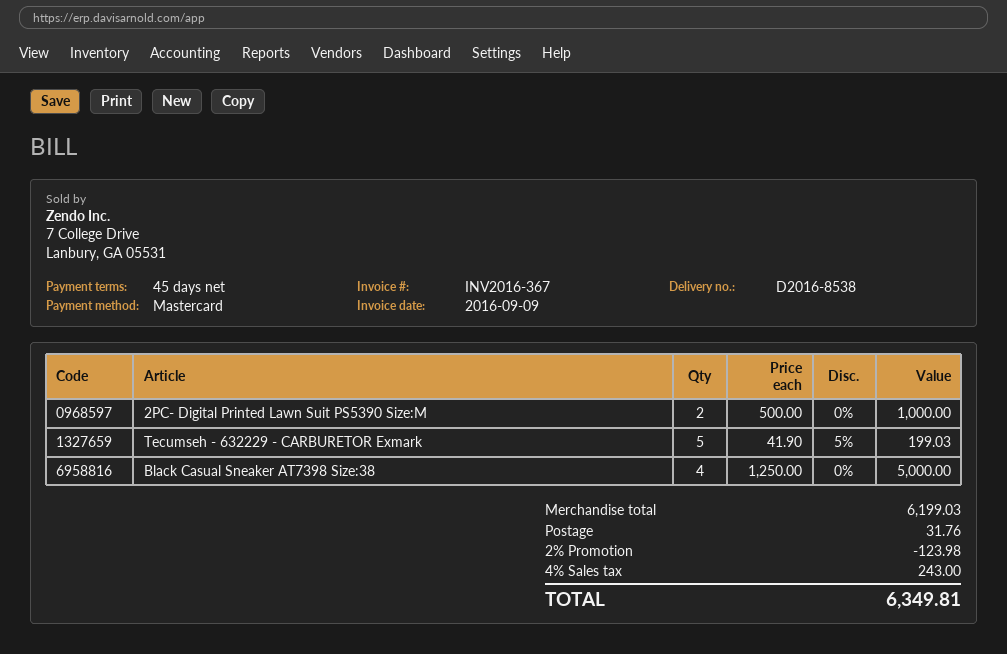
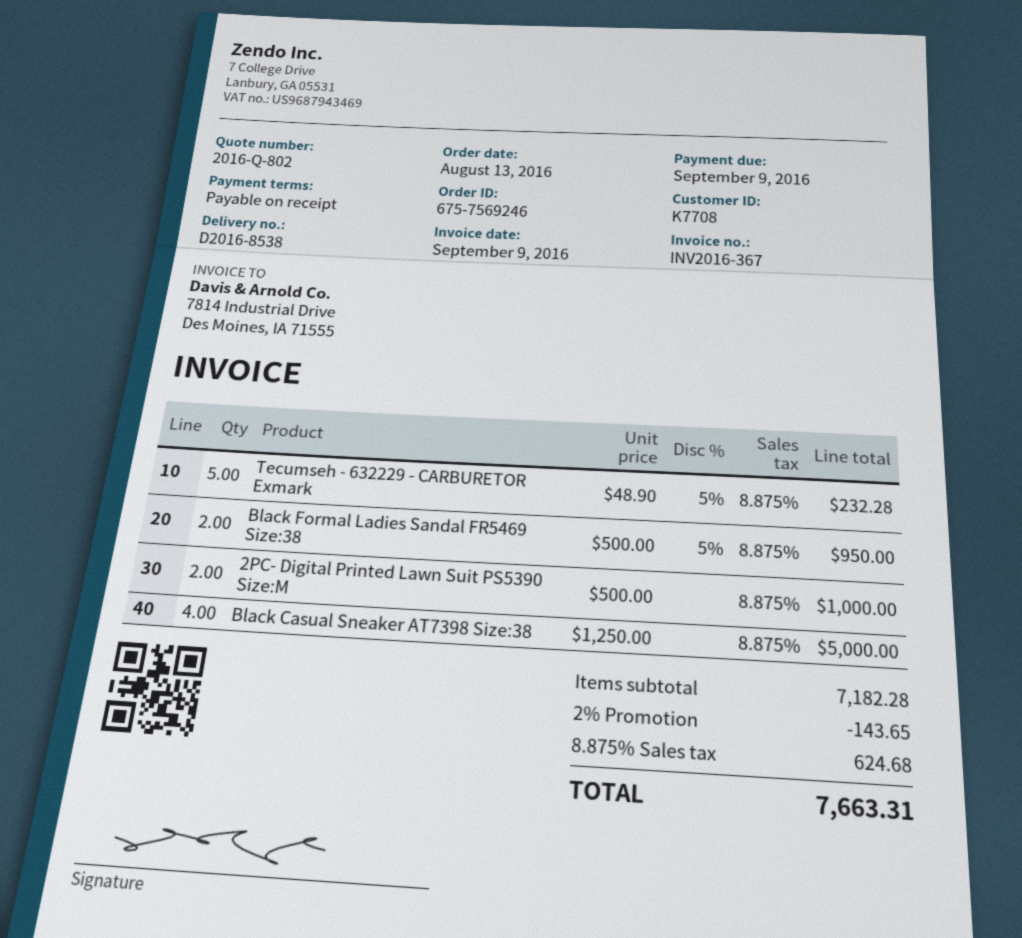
payment terms: 45 days -> on receipt
Tecumseh - 632229 - CARBURETOR Exmark: 5 x 41.90 - 5% = 199.03 -> 5 x 48.90 - 5% = 232.28
Black Formal Ladies Sandal FR5469 Size:38: none -> 2 x 500.00 - 5% = 950.00
subtotal: 6199.03 -> 7182.28
discount: 2% = 123.98 -> 2% = 143.65
shipping: 31.76 -> none
tax: 4% = 243.00 -> 8.875% = 624.68
total: 6349.81 -> 7663.31

